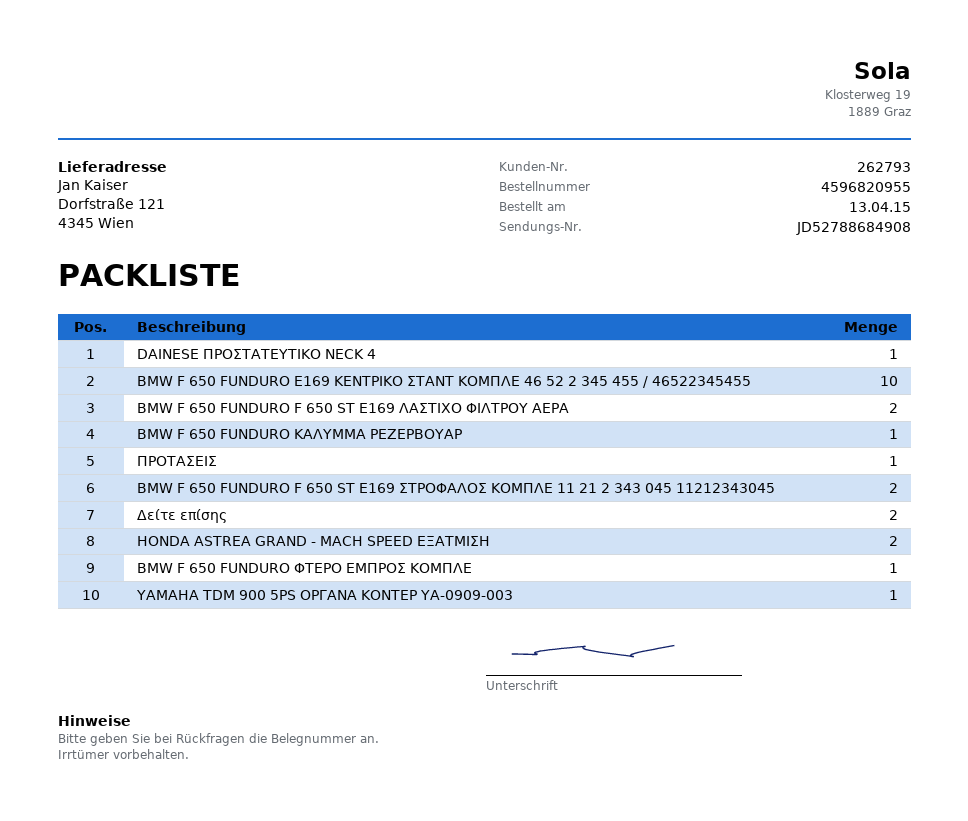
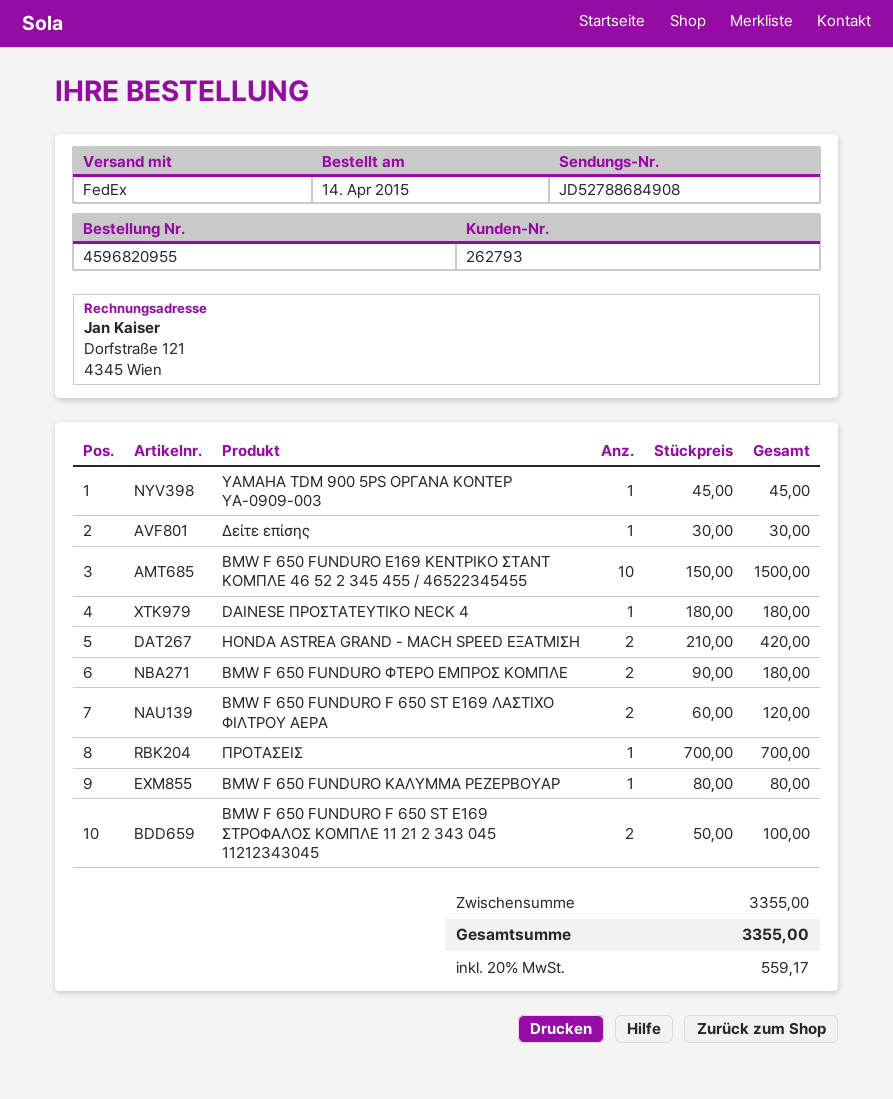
order date: 2015-04-13 -> 2015-04-14
Δείτε επίσης: 2 -> 1
BMW F 650 FUNDURO ΦΤΕΡΟ ΕΜΠΡΟΣ ΚΟΜΠΛΕ: 1 -> 2

